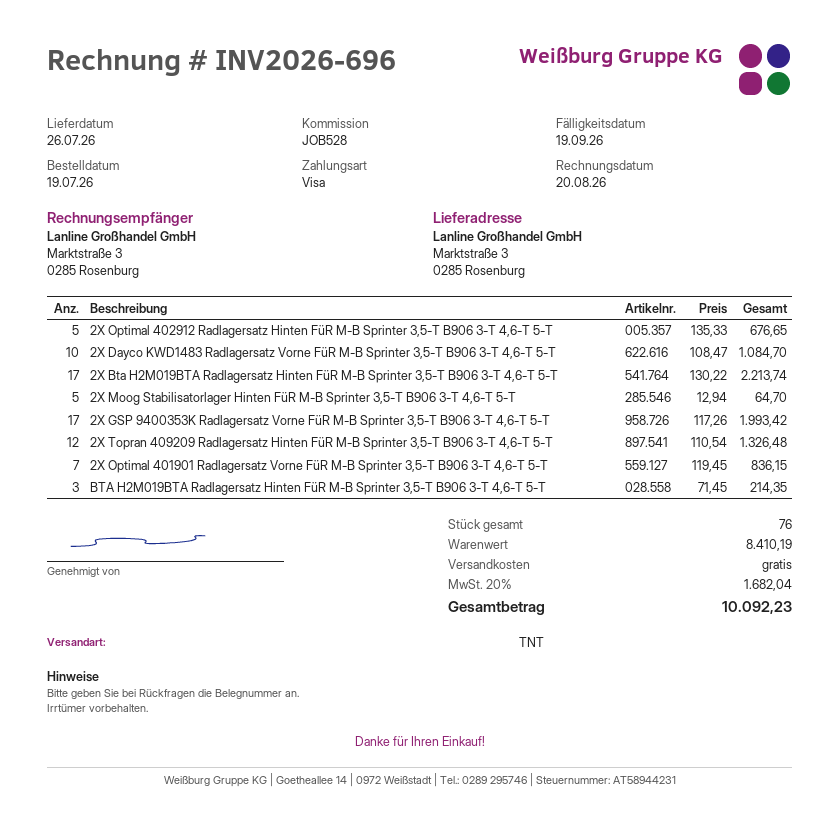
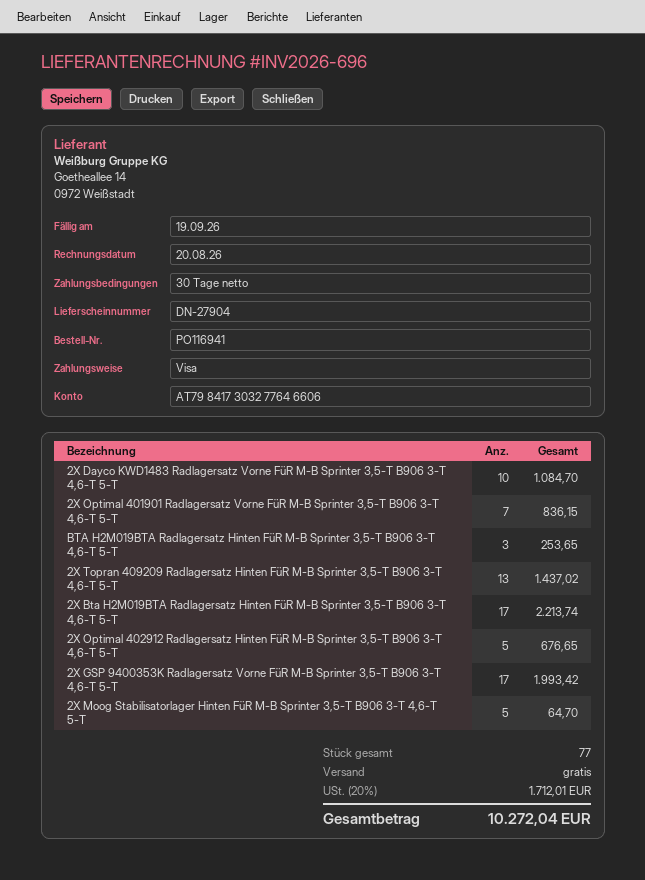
2X Topran 409209 Radlagersatz Hinten FüR M-B Sprinter 3,5-T B906 3-T 4,6-T 5-T: 12 for 1326.48 -> 13 for 1437.02
BTA H2M019BTA Radlagersatz Hinten FüR M-B Sprinter 3,5-T B906 3-T 4,6-T 5-T: 3 for 214.35 -> 3 for 253.65
total quantity: 76 -> 77
tax: 20% = 1682.04 -> 20% = 1712.01
total: 10092.23 -> 10272.04

